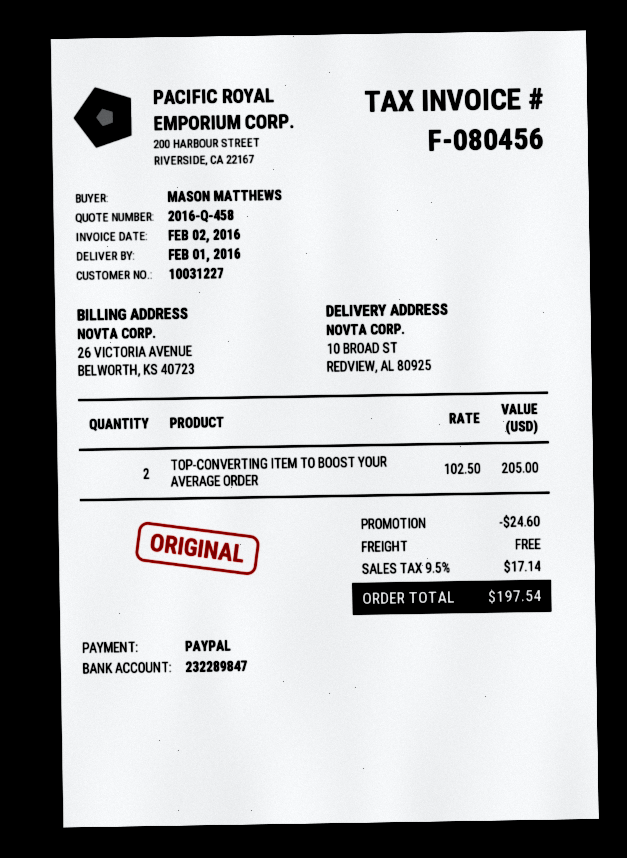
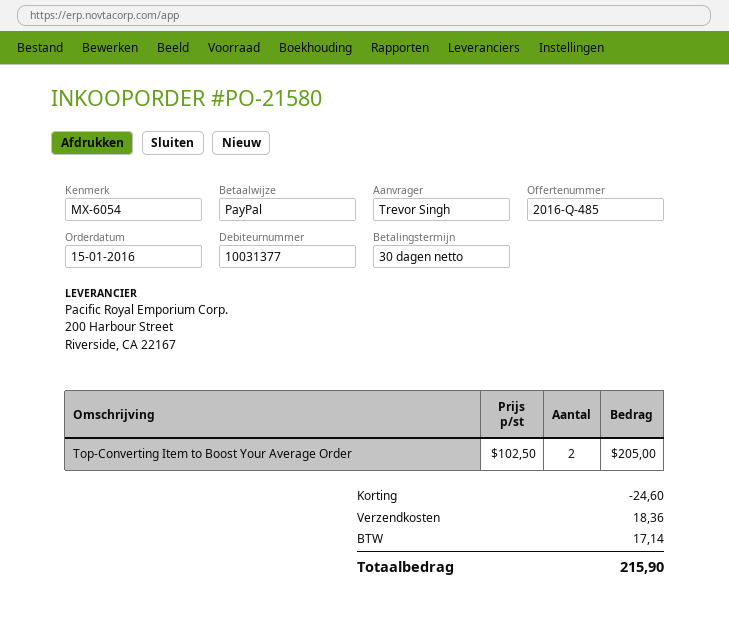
quote number: 2016-Q-458 -> 2016-Q-485
customer number: 10031227 -> 10031377
ordered by: MASON MATTHEWS -> Trevor Singh
shipping: 0.00 -> 18.36
total: 197.54 -> 215.90

